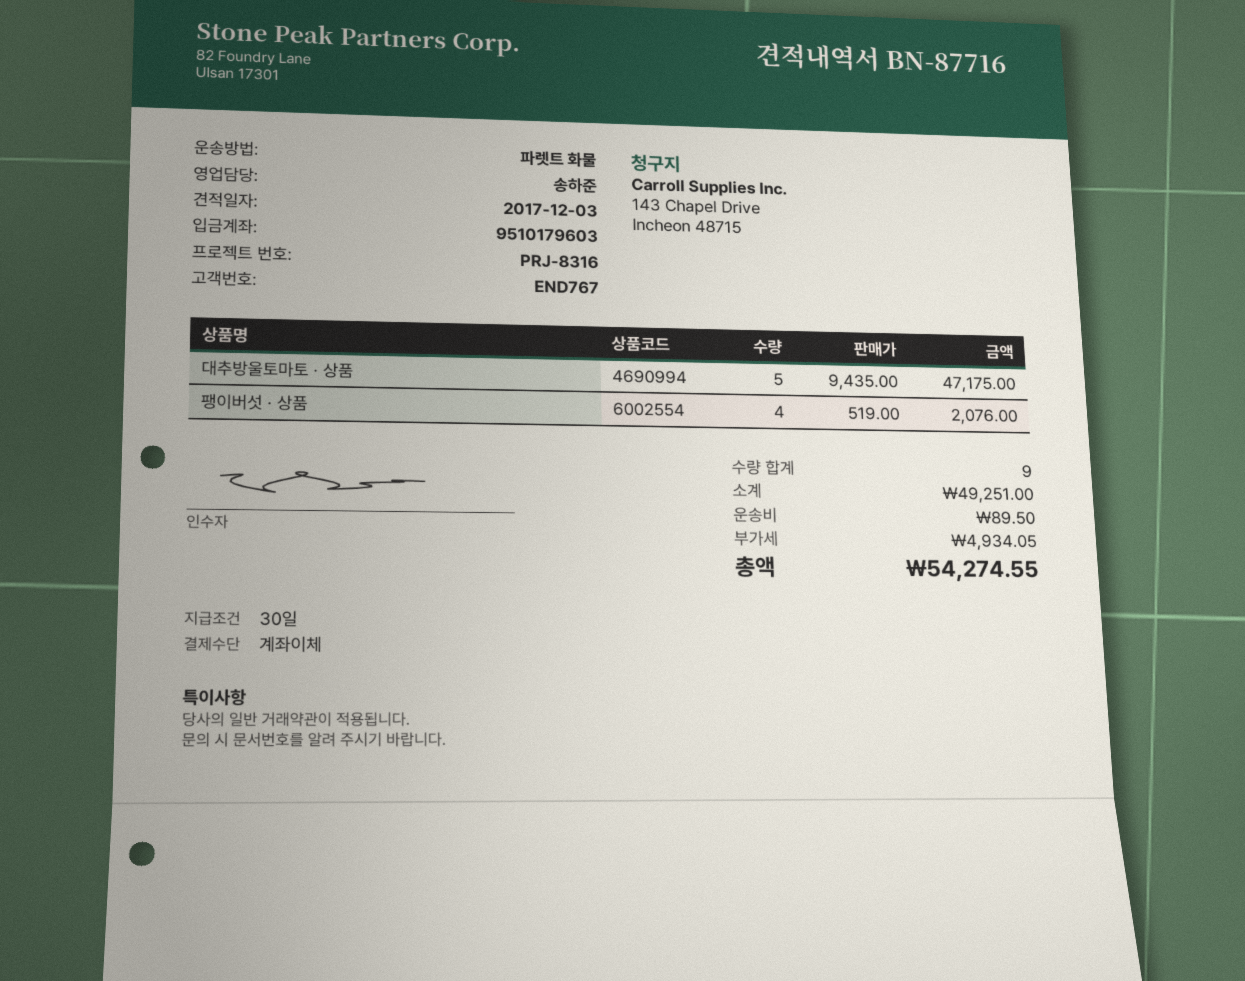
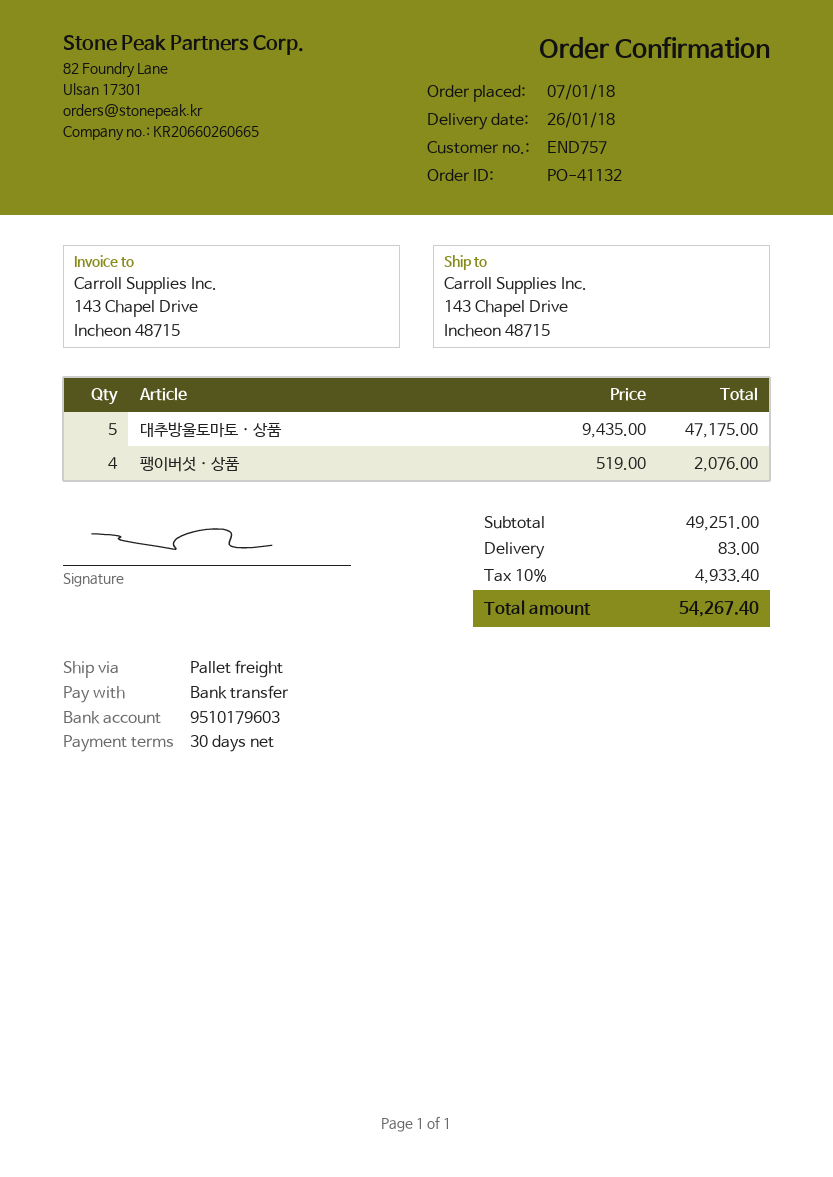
customer number: END767 -> END757
shipping: 89.50 -> 83.00
tax: 4934.05 -> 4933.40
total: 54274.55 -> 54267.40

